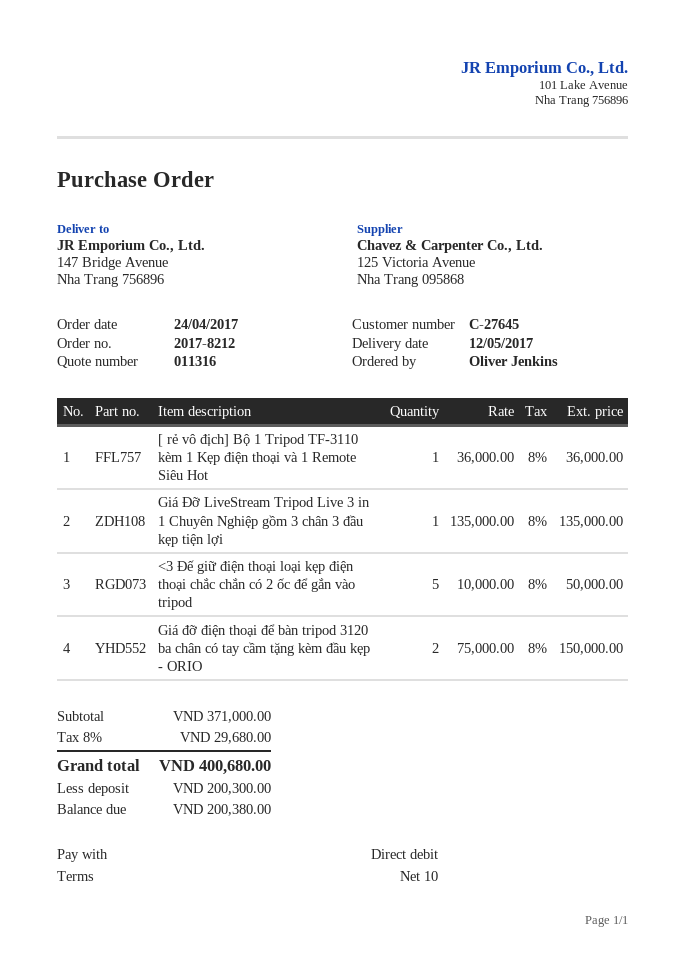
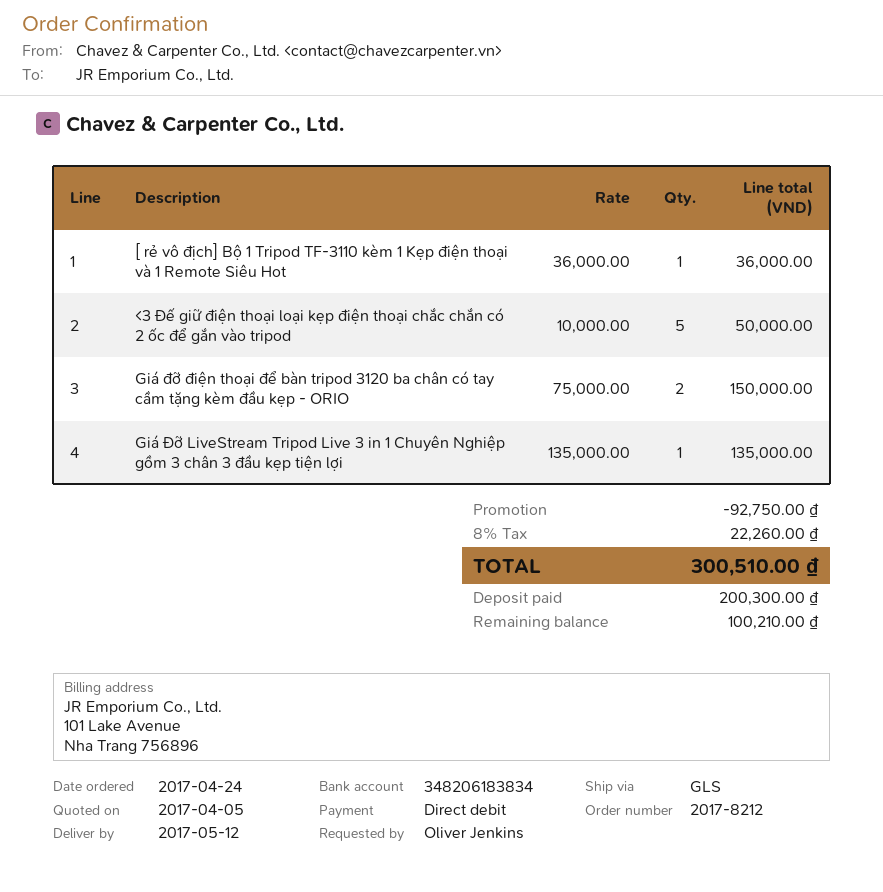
discount: none -> 92750.00
tax: 8% = 29680.00 -> 8% = 22260.00
total: 400680.00 -> 300510.00
balance: 200380.00 -> 100210.00

